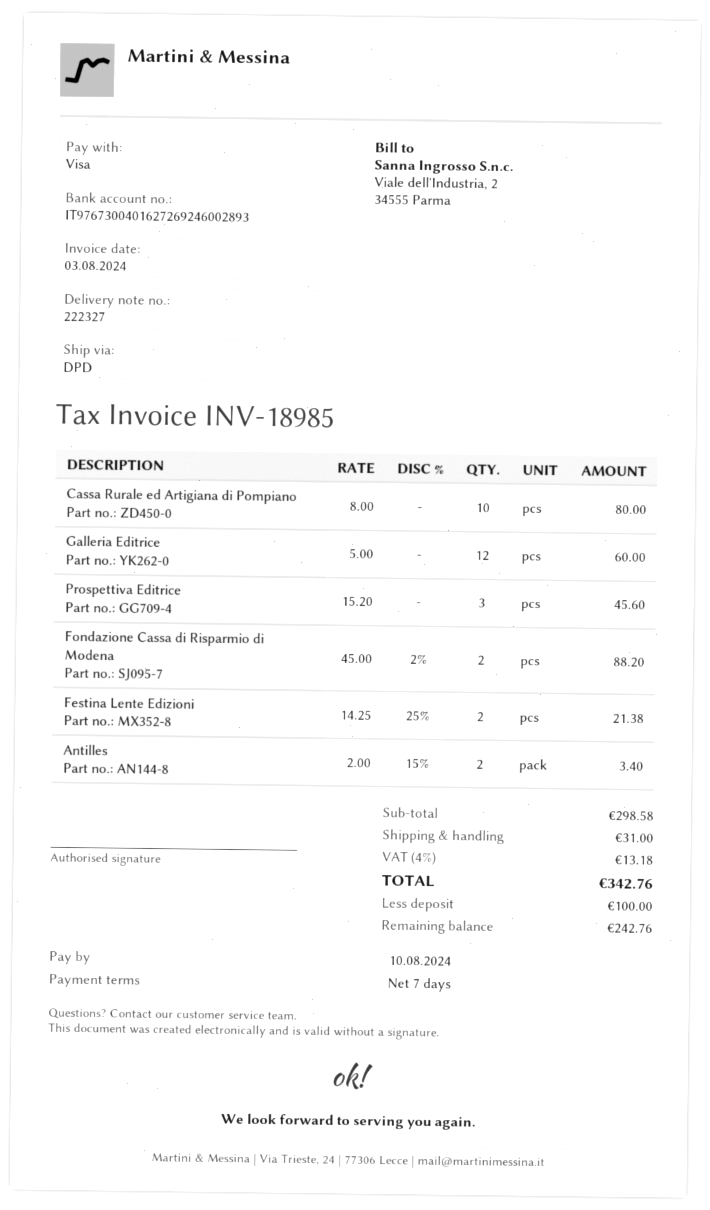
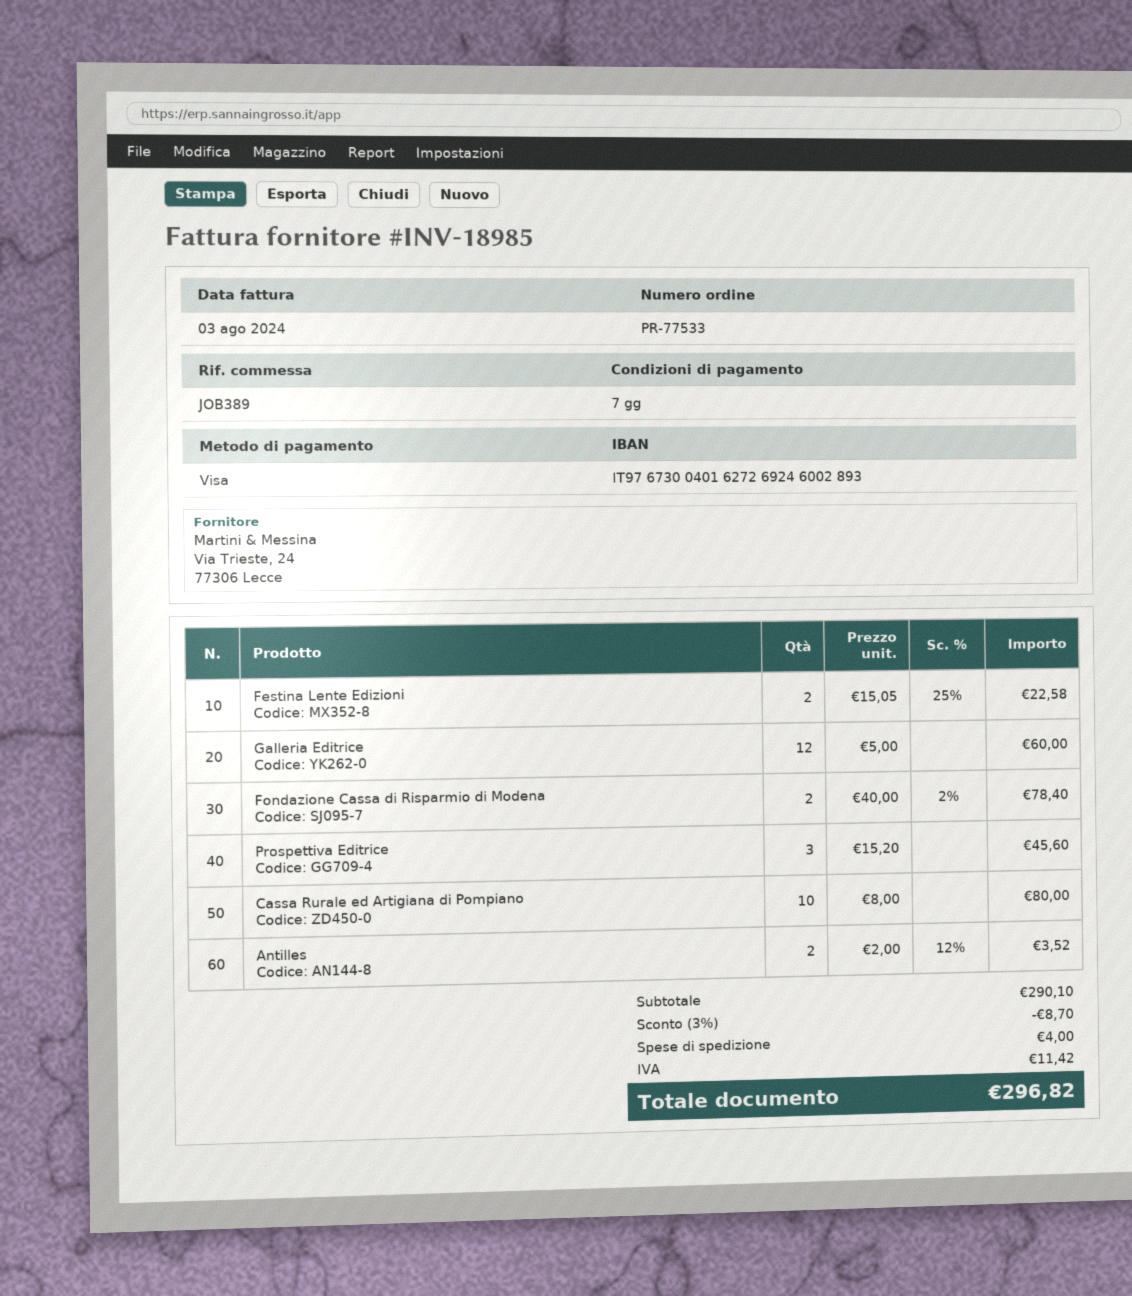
Fondazione Cassa di Risparmio di Modena: 2 x 45.00 - 2% = 88.20 -> 2 x 40.00 - 2% = 78.40
Festina Lente Edizioni: 2 x 14.25 - 25% = 21.38 -> 2 x 15.05 - 25% = 22.58
Antilles: 2 x 2.00 - 15% = 3.40 -> 2 x 2.00 - 12% = 3.52
subtotal: 298.58 -> 290.10
discount: none -> 3% = 8.70
shipping: 31.00 -> 4.00
tax: 13.18 -> 11.42
total: 342.76 -> 296.82

